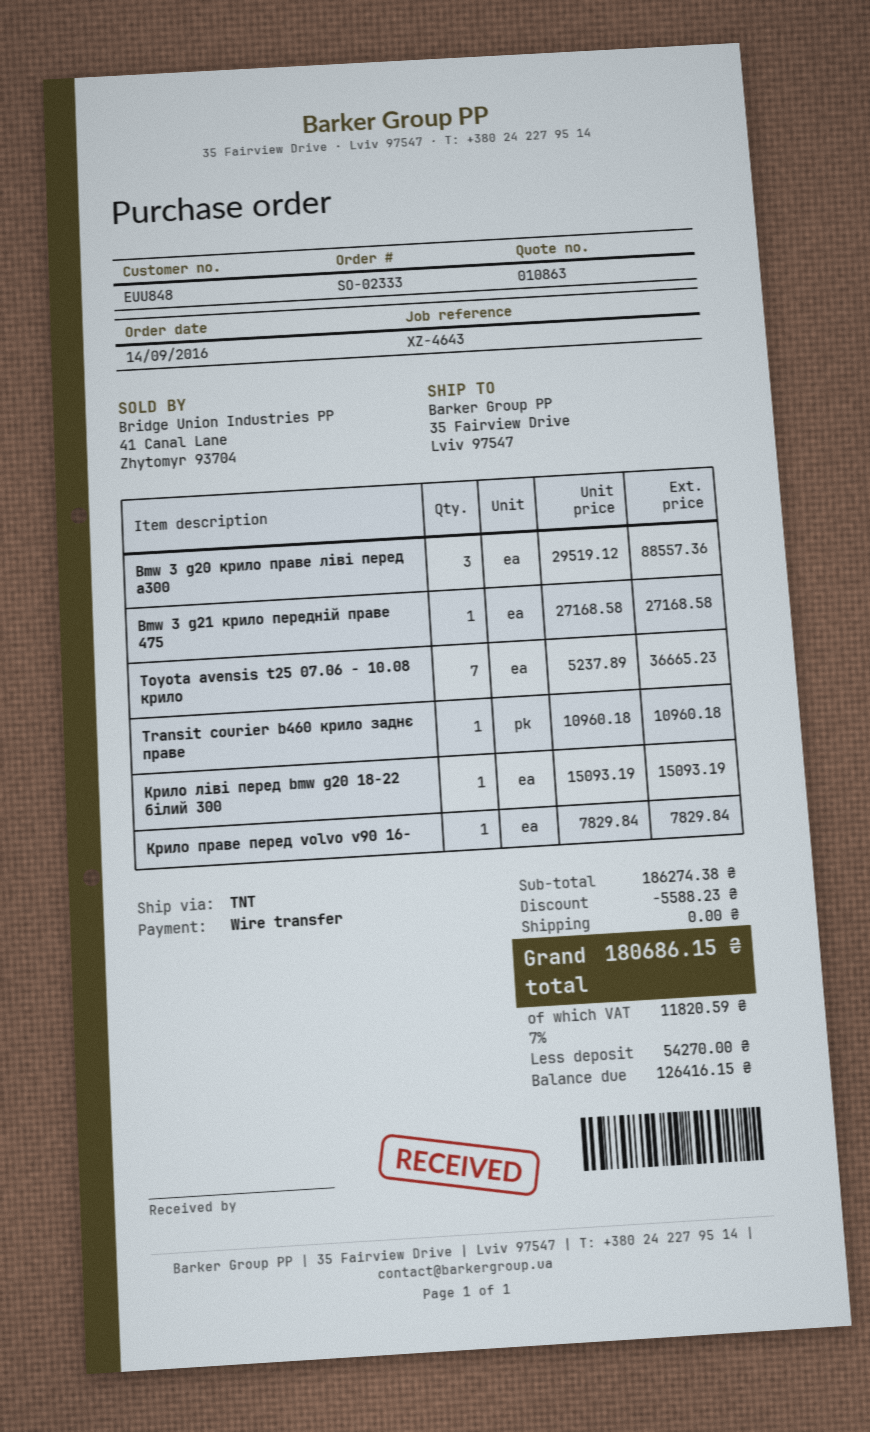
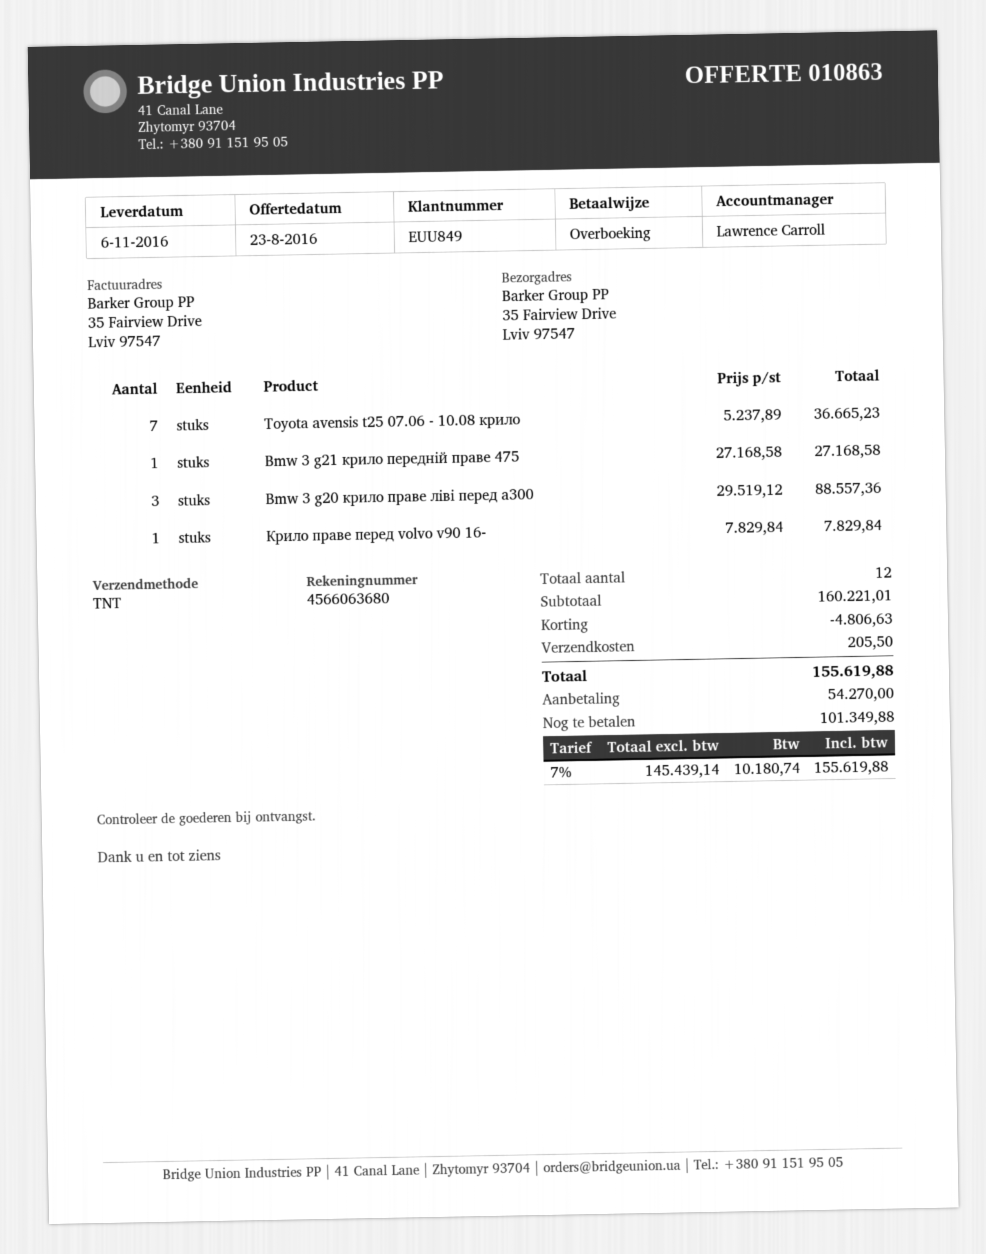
customer number: EUU848 -> EUU849
Transit courier b460 крило заднє праве: 1 x 10960.18 = 10960.18 -> none
Крило ліві перед bmw g20 18-22 білий 300: 1 x 15093.19 = 15093.19 -> none
subtotal: 186274.38 -> 160221.01
discount: 5588.23 -> 4806.63
shipping: 0.00 -> 205.50
tax: 7% = 11820.59 -> 7% = 10180.74
total: 180686.15 -> 155619.88
balance: 126416.15 -> 101349.88

